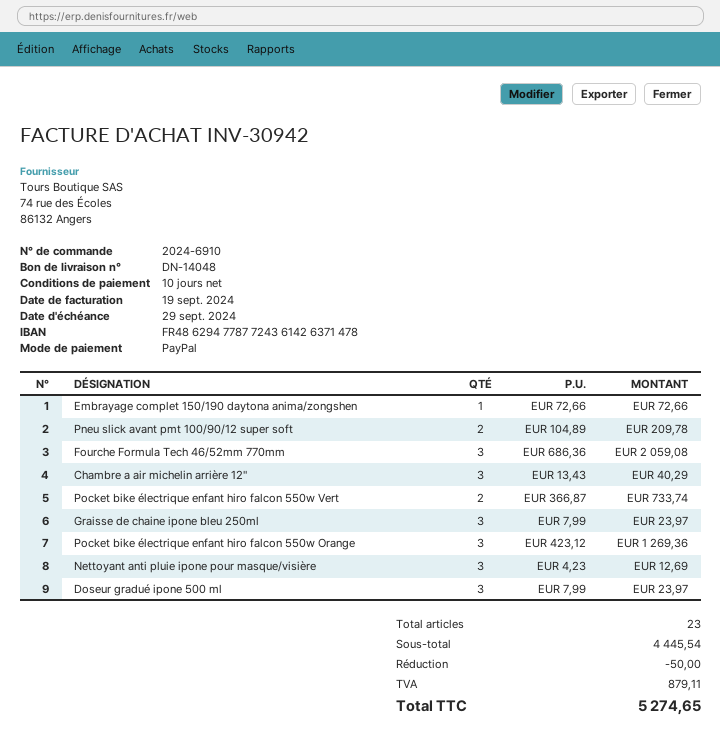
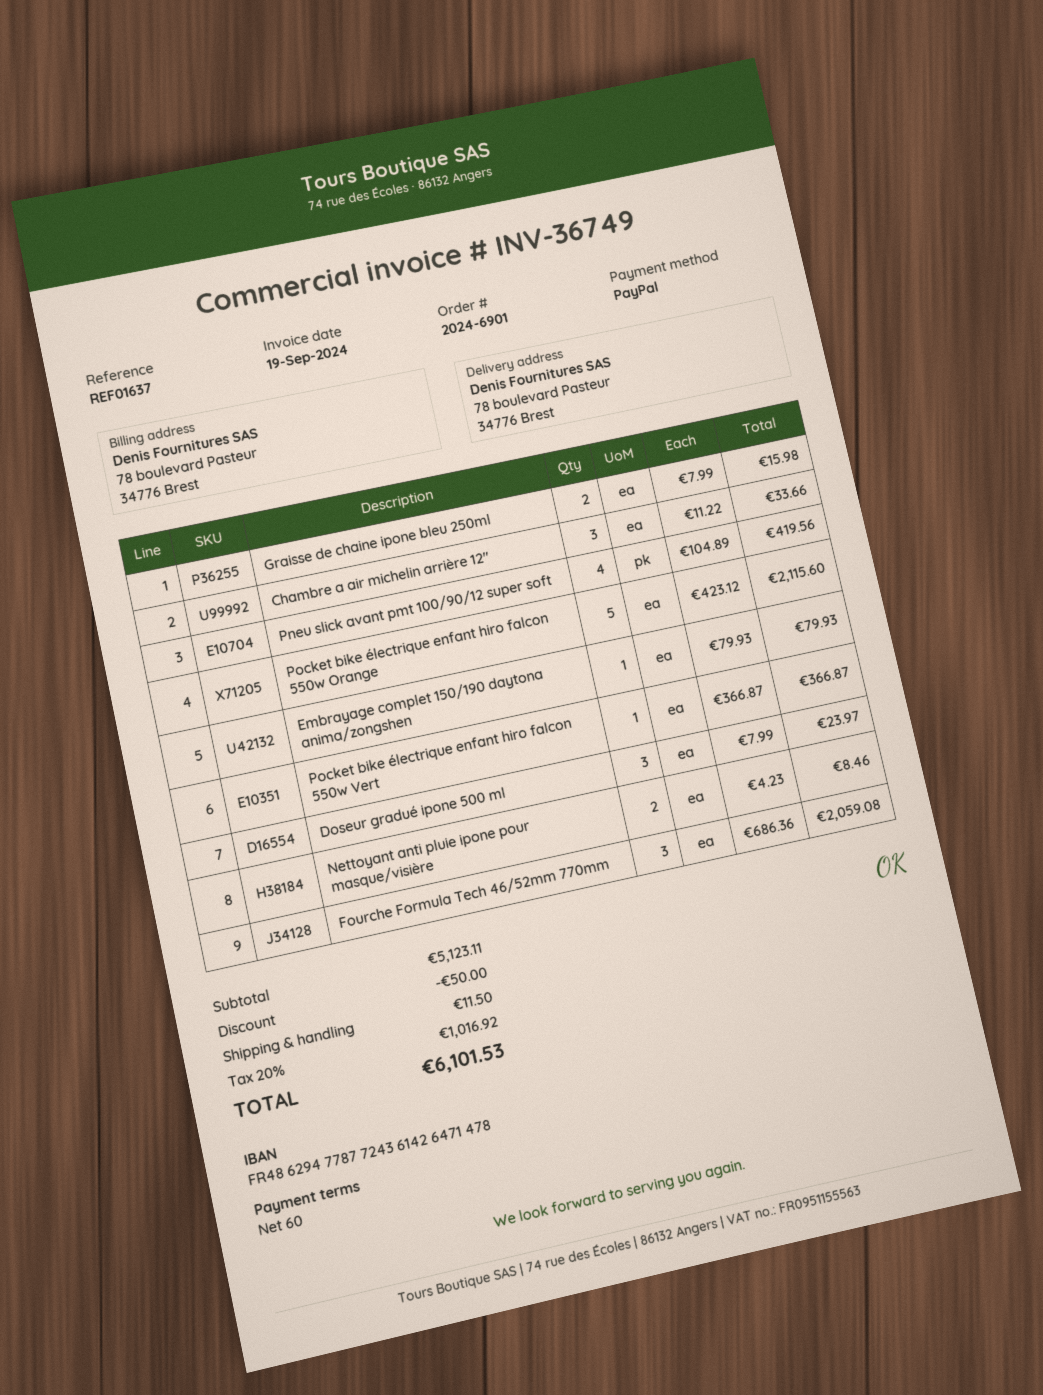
order number: 2024-6910 -> 2024-6901
invoice number: INV-30942 -> INV-36749
payment terms: 10 days -> 60 days
bank account: FR4862947787724361426371478 -> FR4862947787724361426471478
Embrayage complet 150/190 daytona anima/zongshen: 1 x 72.66 = 72.66 -> 1 x 79.93 = 79.93
Pneu slick avant pmt 100/90/12 super soft: 2 x 104.89 = 209.78 -> 4 x 104.89 = 419.56
Chambre a air michelin arrière 12": 3 x 13.43 = 40.29 -> 3 x 11.22 = 33.66
Pocket bike électrique enfant hiro falcon 550w Vert: 2 x 366.87 = 733.74 -> 1 x 366.87 = 366.87
Graisse de chaine ipone bleu 250ml: 3 x 7.99 = 23.97 -> 2 x 7.99 = 15.98
Pocket bike électrique enfant hiro falcon 550w Orange: 3 x 423.12 = 1269.36 -> 5 x 423.12 = 2115.60
Nettoyant anti pluie ipone pour masque/visière: 3 x 4.23 = 12.69 -> 2 x 4.23 = 8.46
subtotal: 4445.54 -> 5123.11
shipping: none -> 11.50
tax: 879.11 -> 1016.92
total: 5274.65 -> 6101.53

